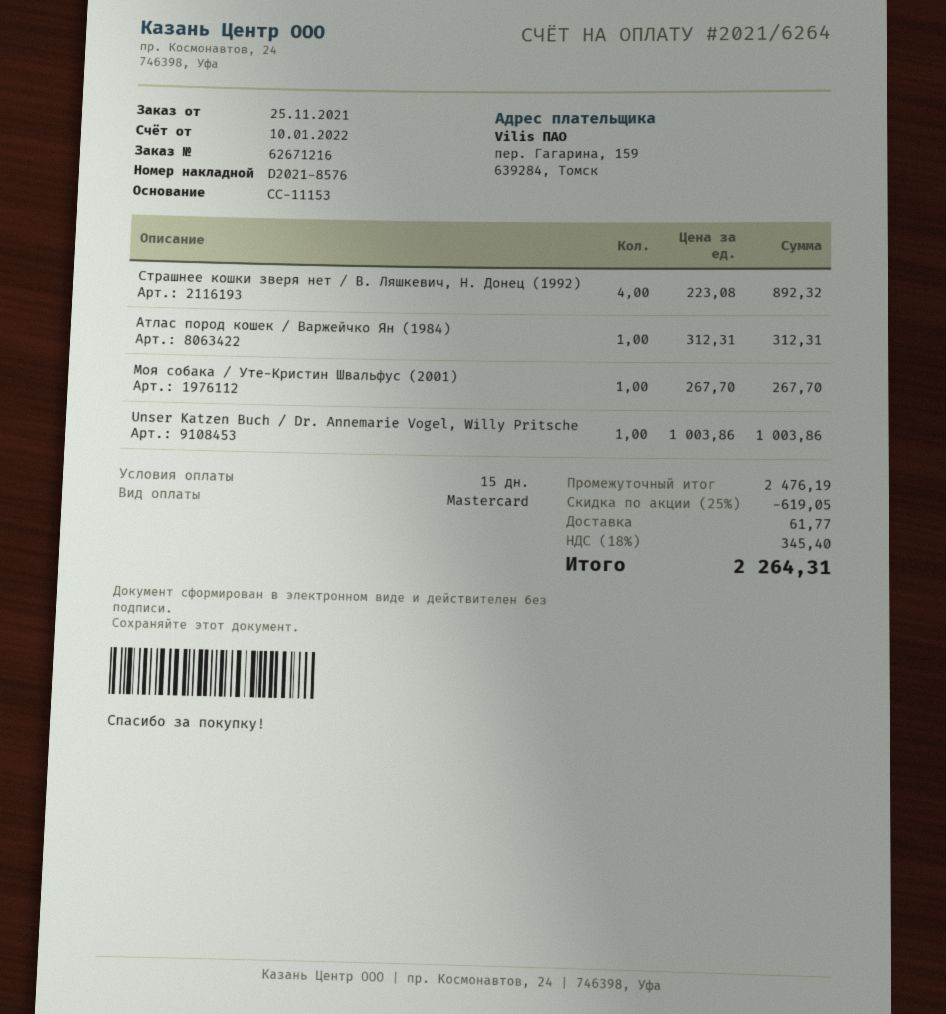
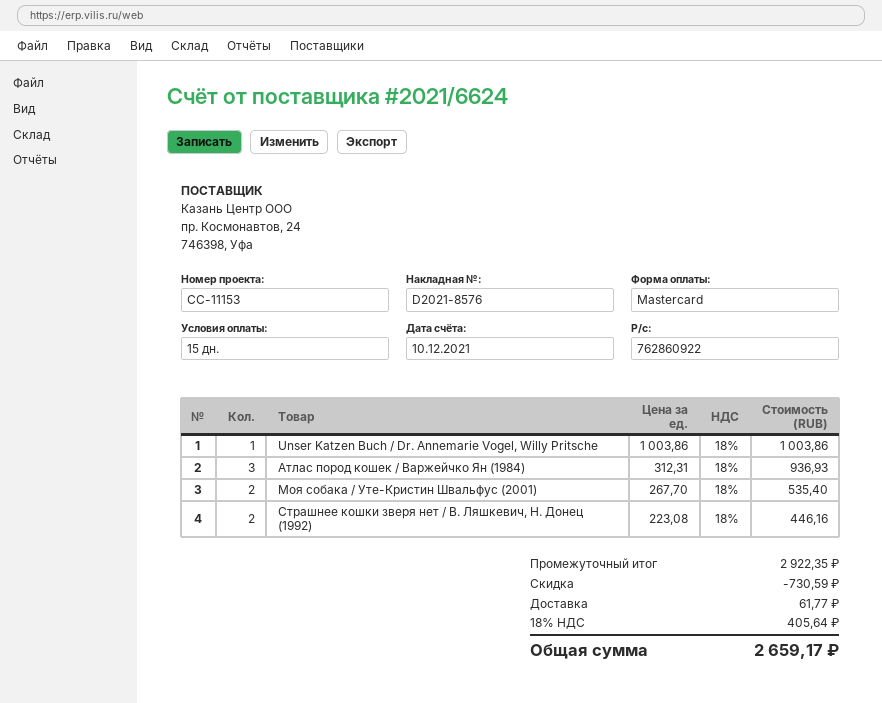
invoice number: 2021/6264 -> 2021/6624
invoice date: 2022-01-10 -> 2021-12-10
Страшнее кошки зверя нет / В. Ляшкевич, Н. Донец (1992): 4 x 223.08 = 892.32 -> 2 x 223.08 = 446.16
Атлас пород кошек / Варжейчко Ян (1984): 1 x 312.31 = 312.31 -> 3 x 312.31 = 936.93
Моя собака / Уте-Кристин Швальфус (2001): 1 x 267.70 = 267.70 -> 2 x 267.70 = 535.40
subtotal: 2476.19 -> 2922.35
discount: 619.05 -> 730.59
tax: 18% = 345.40 -> 18% = 405.64
total: 2264.31 -> 2659.17

